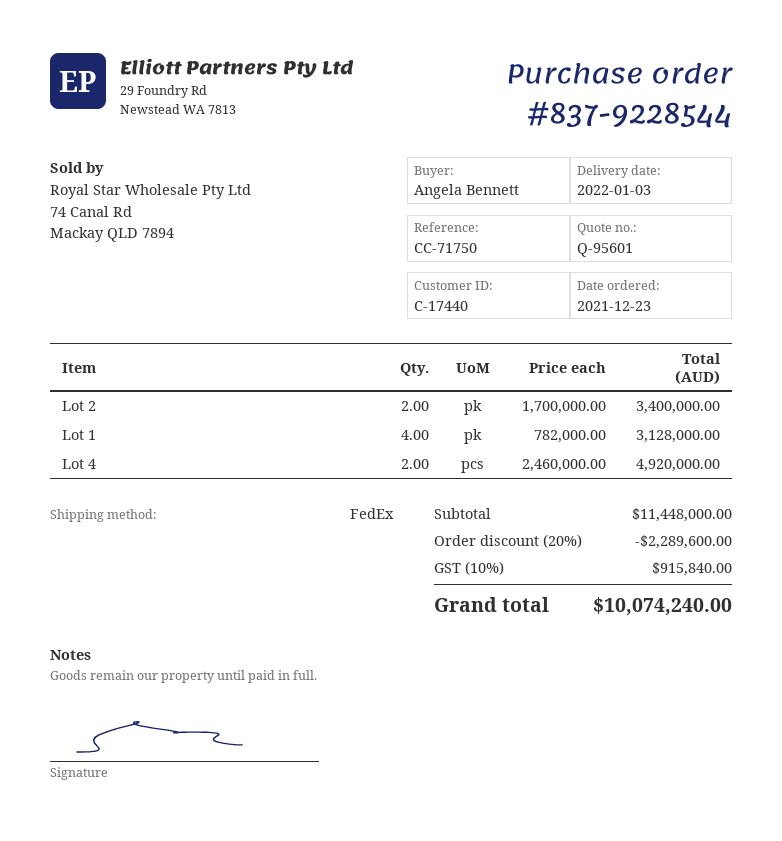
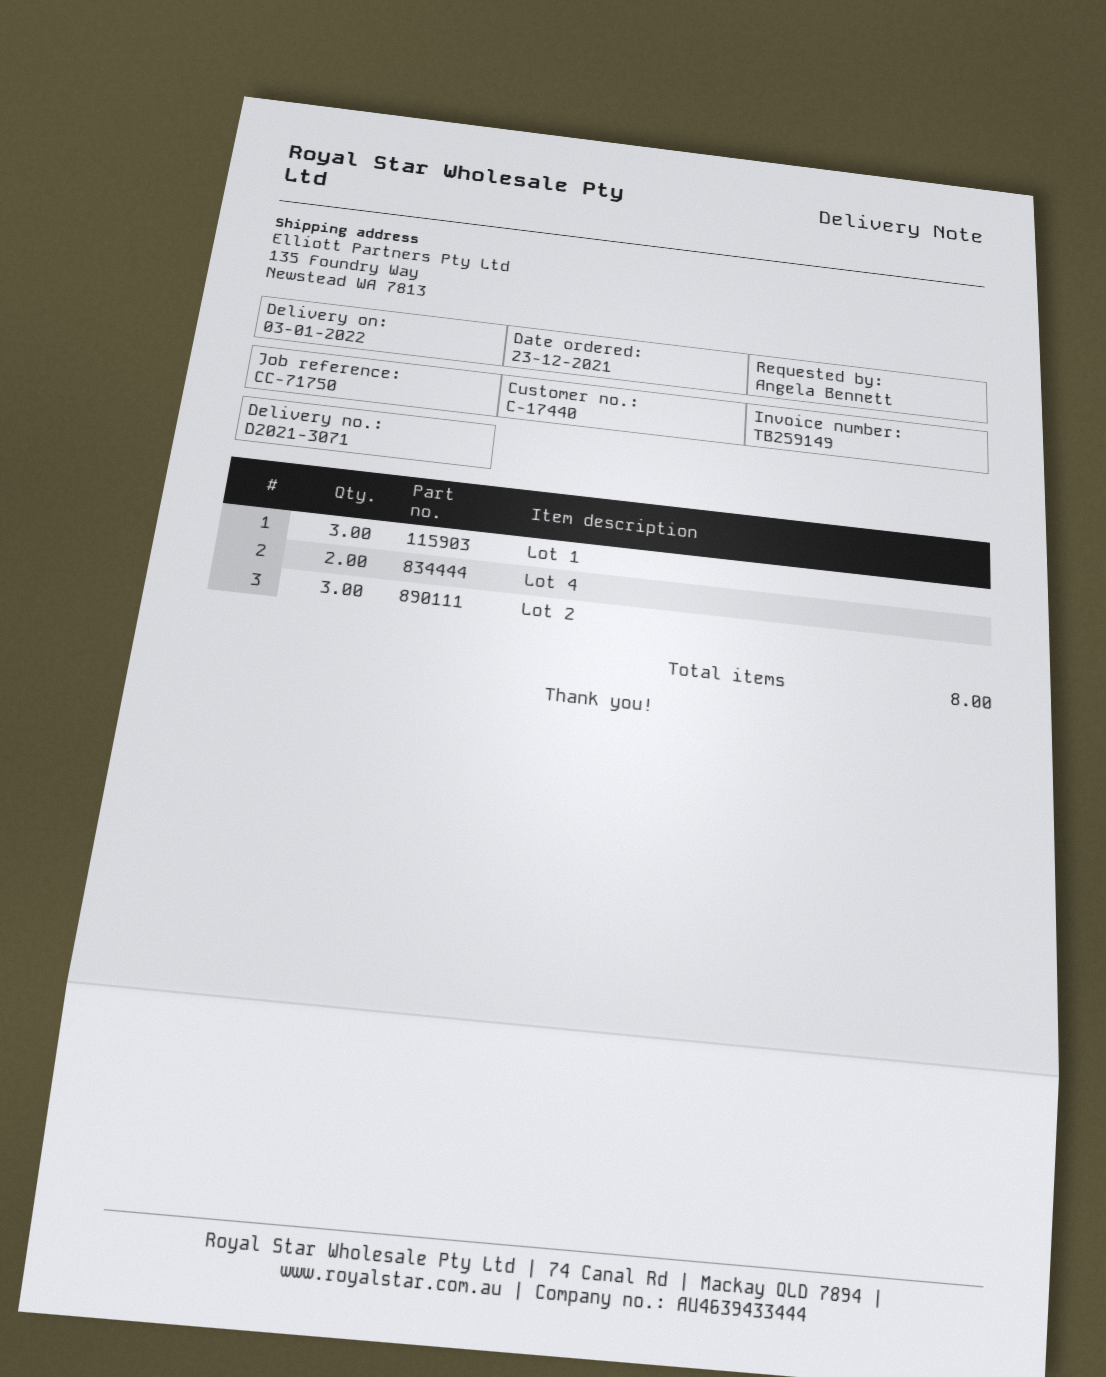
Lot 2: 2 -> 3
Lot 1: 4 -> 3

